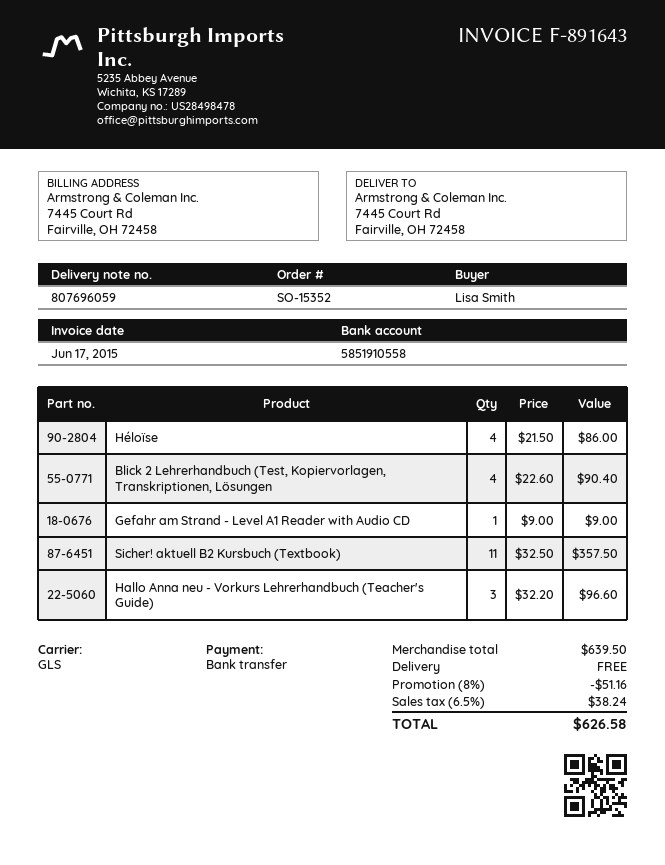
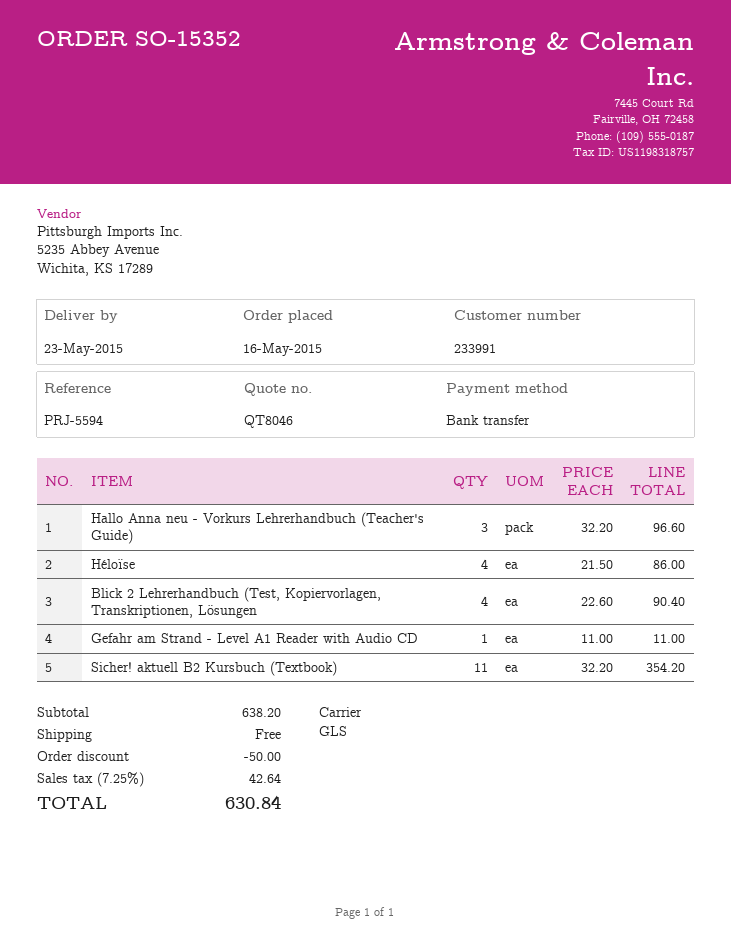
Gefahr am Strand - Level A1 Reader with Audio CD: 1 x 9.00 = 9.00 -> 1 x 11.00 = 11.00
Sicher! aktuell B2 Kursbuch (Textbook): 11 x 32.50 = 357.50 -> 11 x 32.20 = 354.20
subtotal: 639.50 -> 638.20
discount: 51.16 -> 50.00
tax: 6.5% = 38.24 -> 7.25% = 42.64
total: 626.58 -> 630.84

